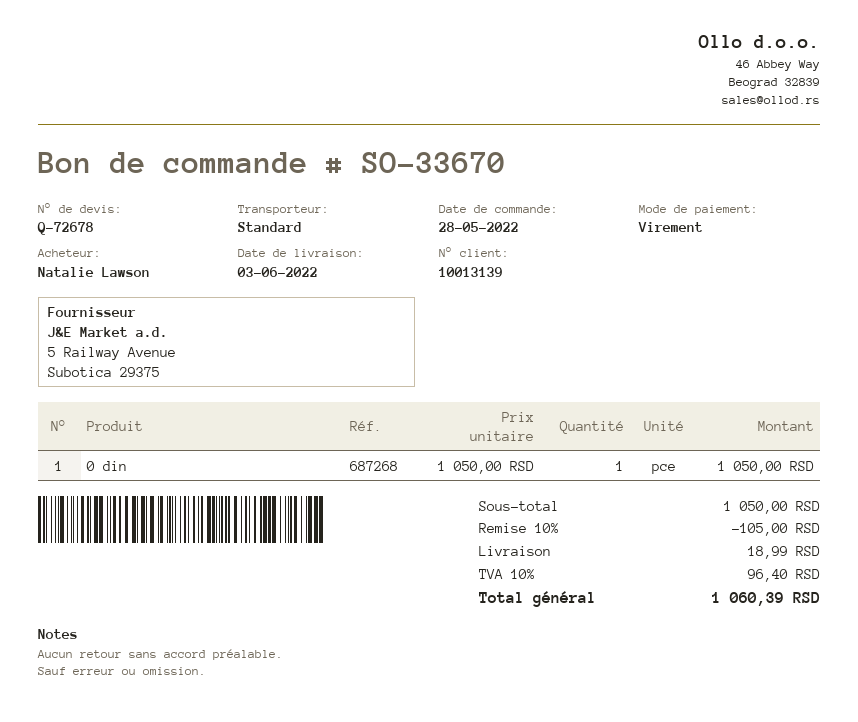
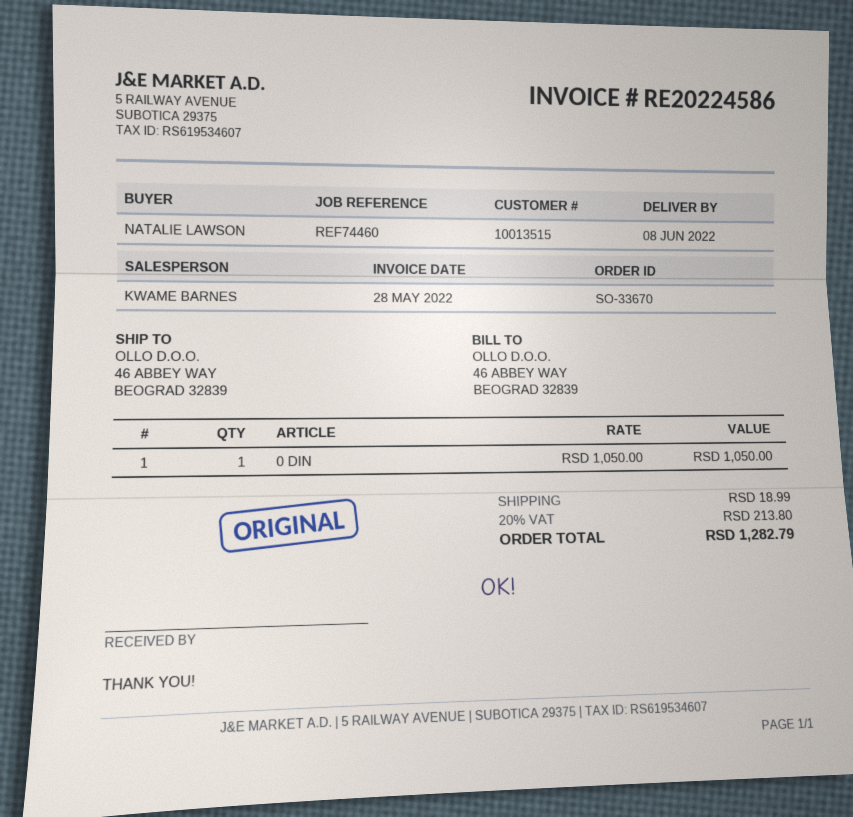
delivery date: 2022-06-03 -> 2022-06-08
customer number: 10013139 -> 10013515
discount: 10% = 105.00 -> none
tax: 10% = 96.40 -> 20% = 213.80
total: 1060.39 -> 1282.79

